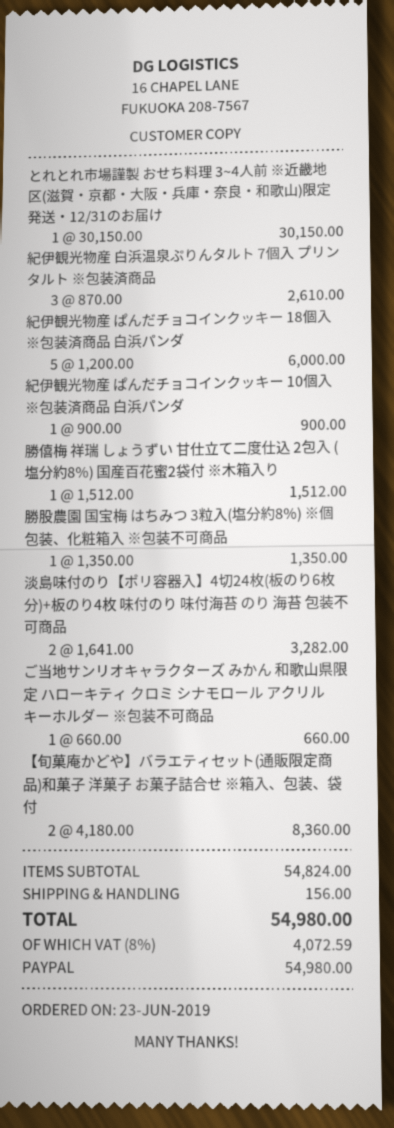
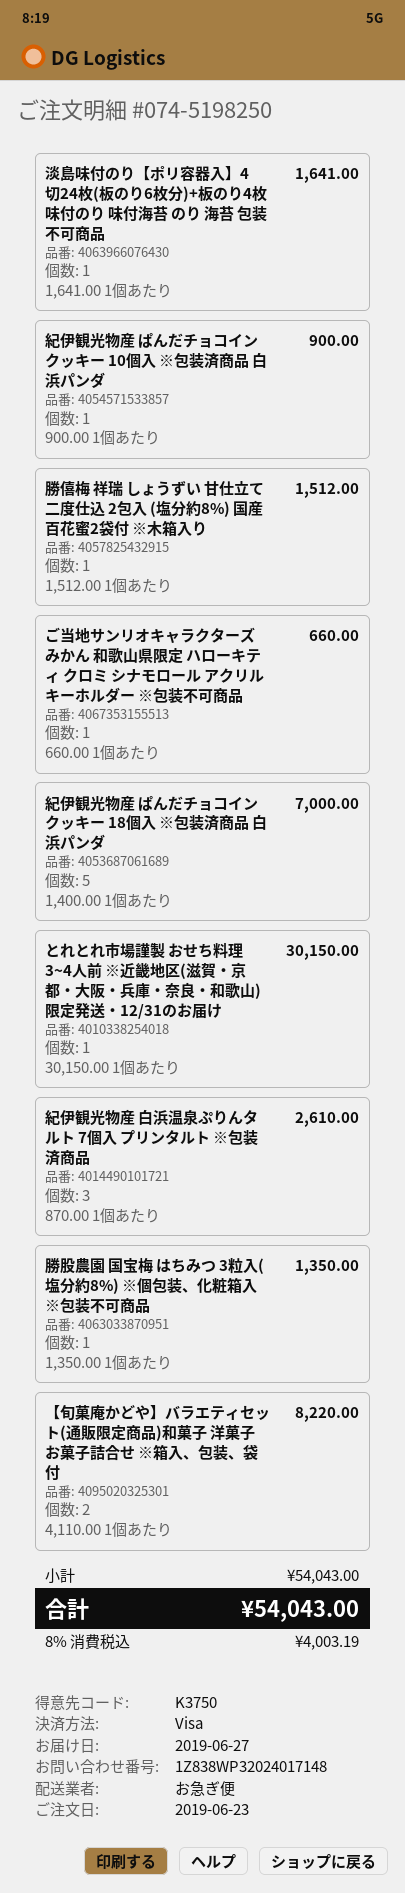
payment method: PayPal -> Visa
紀伊観光物産 ぱんだチョコインクッキー 18個入 ※包装済商品 白浜パンダ: 5 x 1200.00 = 6000.00 -> 5 x 1400.00 = 7000.00
淡島味付のり【ポリ容器入】4切24枚(板のり6枚分)+板のり4枚 味付のり 味付海苔 のり 海苔 包装不可商品: 2 x 1641.00 = 3282.00 -> 1 x 1641.00 = 1641.00
【旬菓庵かどや】バラエティセット(通販限定商品)和菓子 洋菓子 お菓子詰合せ ※箱入、包装、袋付: 2 x 4180.00 = 8360.00 -> 2 x 4110.00 = 8220.00
subtotal: 54824.00 -> 54043.00
shipping: 156.00 -> none
tax: 8% = 4072.59 -> 8% = 4003.19
total: 54980.00 -> 54043.00

